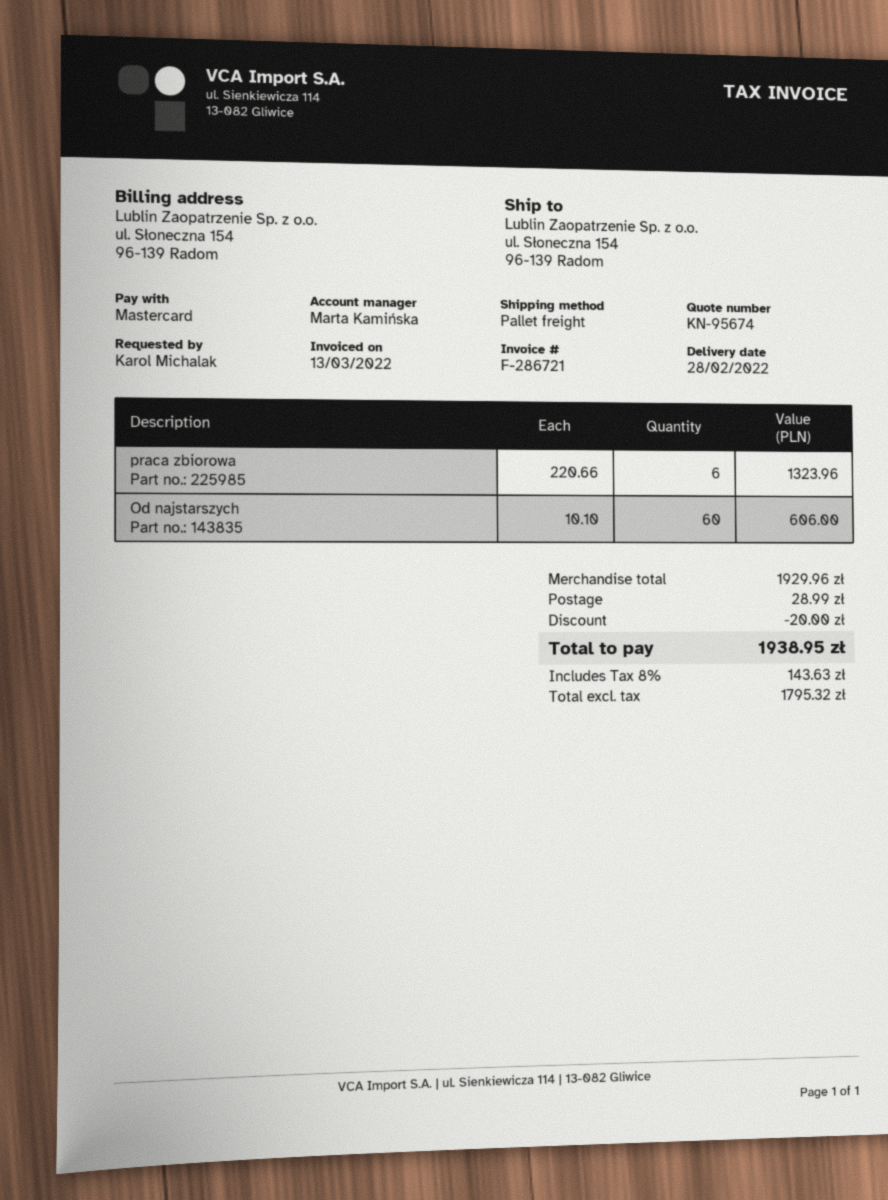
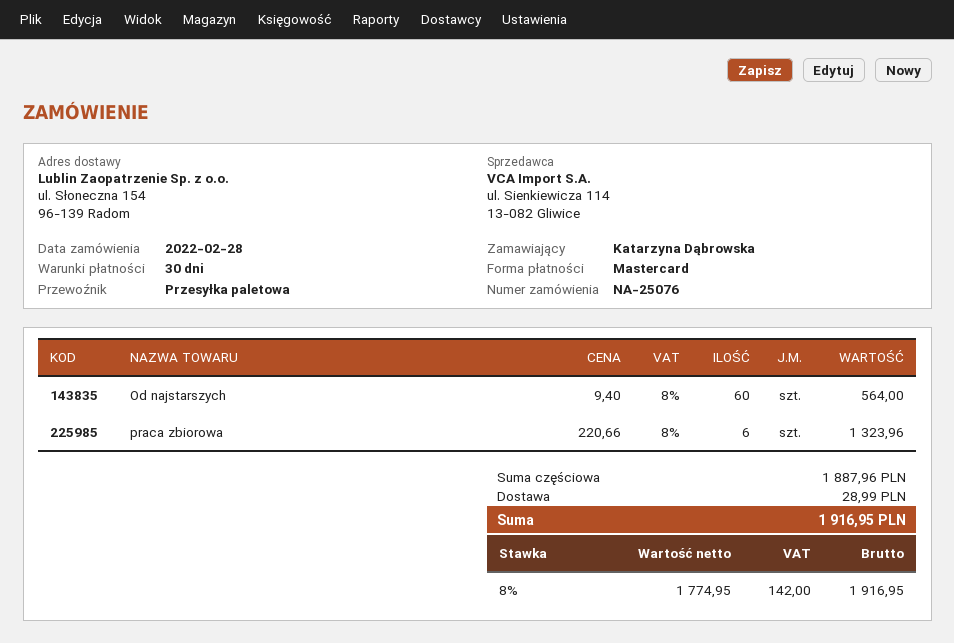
ordered by: Karol Michalak -> Katarzyna Dąbrowska
Od najstarszych: 60 x 10.10 = 606.00 -> 60 x 9.40 = 564.00
subtotal: 1929.96 -> 1887.96
discount: 20.00 -> none
net: 1795.32 -> 1774.95
tax: 8% = 143.63 -> 8% = 142.00
total: 1938.95 -> 1916.95

